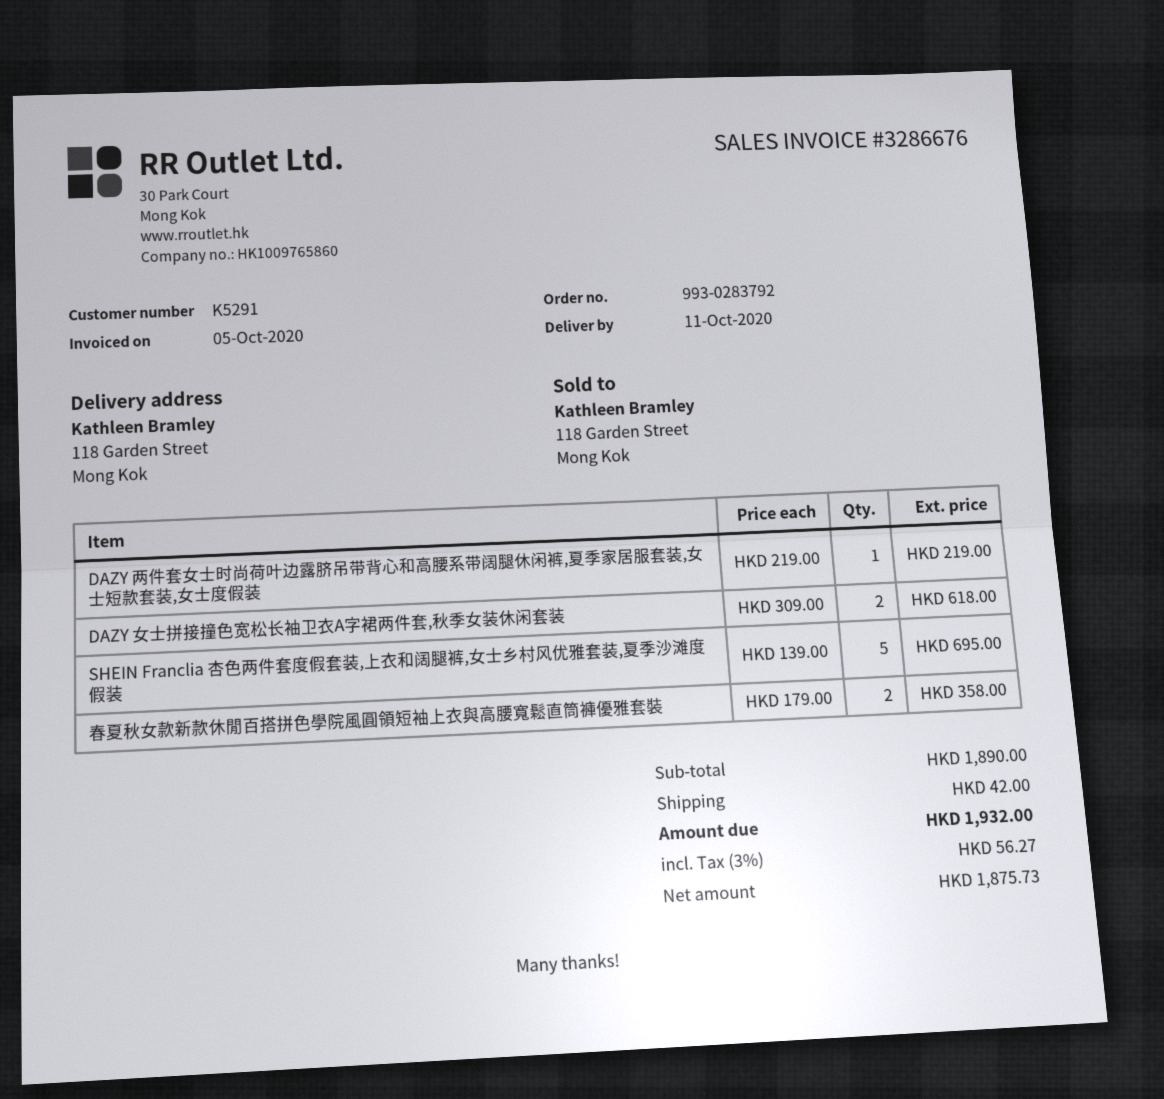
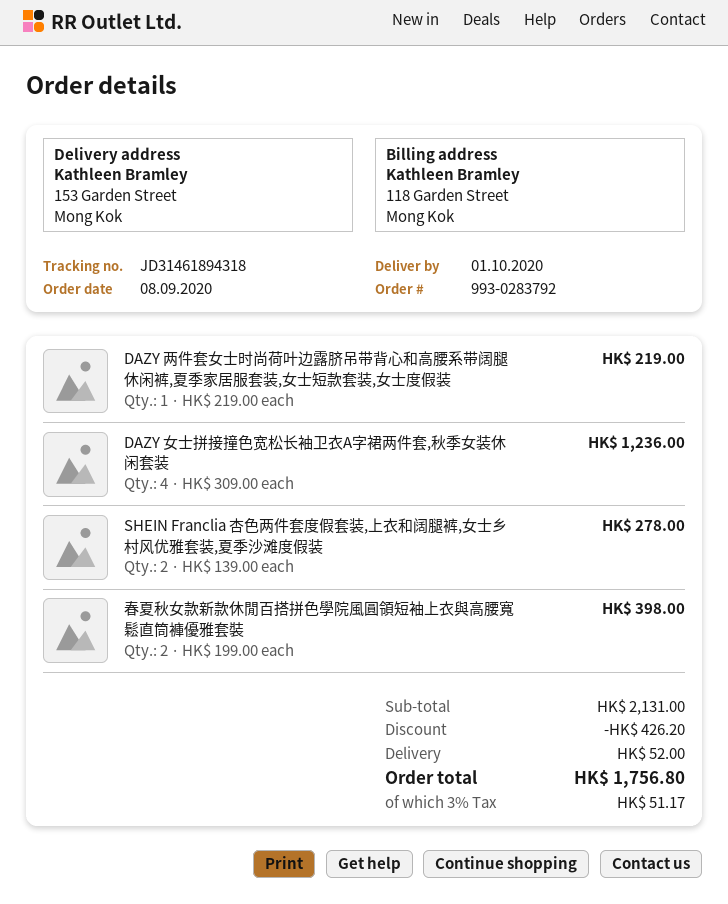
delivery date: 2020-10-11 -> 2020-10-01
ship to: 118 Garden Street, Mong Kok -> 153 Garden Street, Mong Kok
DAZY 女士拼接撞色宽松长袖卫衣A字裙两件套,秋季女装休闲套装: 2 x 309.00 = 618.00 -> 4 x 309.00 = 1236.00
SHEIN Franclia 杏色两件套度假套装,上衣和阔腿裤,女士乡村风优雅套装,夏季沙滩度假装: 5 x 139.00 = 695.00 -> 2 x 139.00 = 278.00
春夏秋女款新款休閒百搭拼色學院風圓領短袖上衣與高腰寬鬆直筒褲優雅套裝: 2 x 179.00 = 358.00 -> 2 x 199.00 = 398.00
subtotal: 1890.00 -> 2131.00
discount: none -> 426.20
shipping: 42.00 -> 52.00
tax: 3% = 56.27 -> 3% = 51.17
total: 1932.00 -> 1756.80

